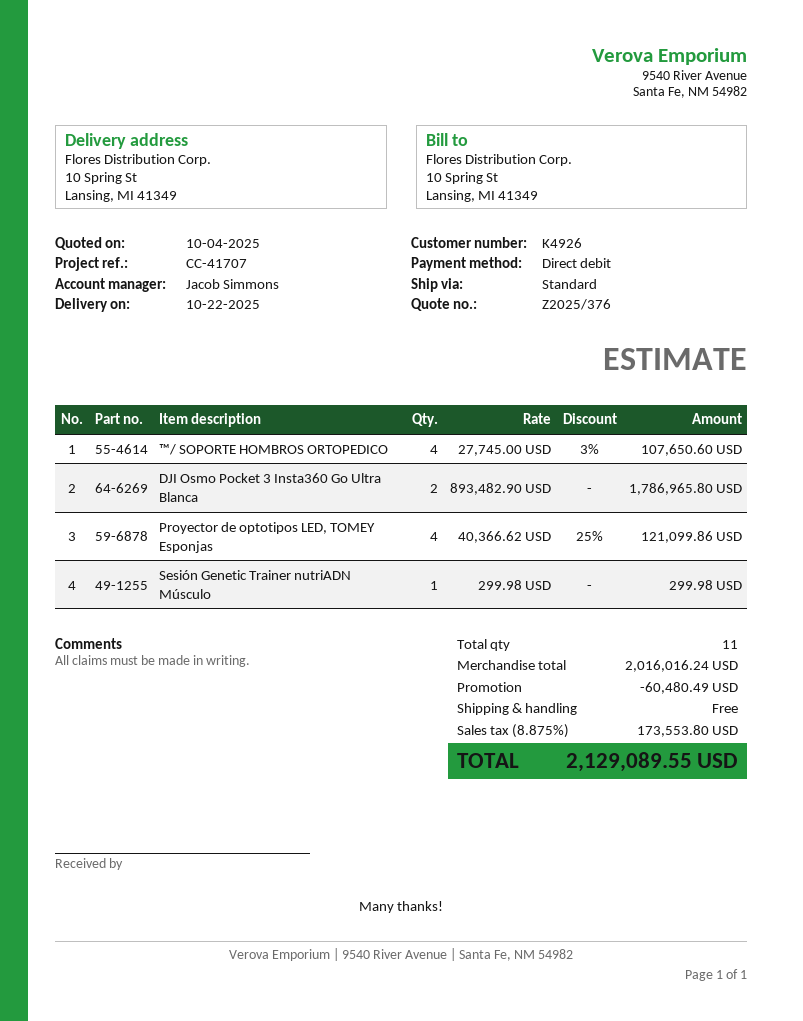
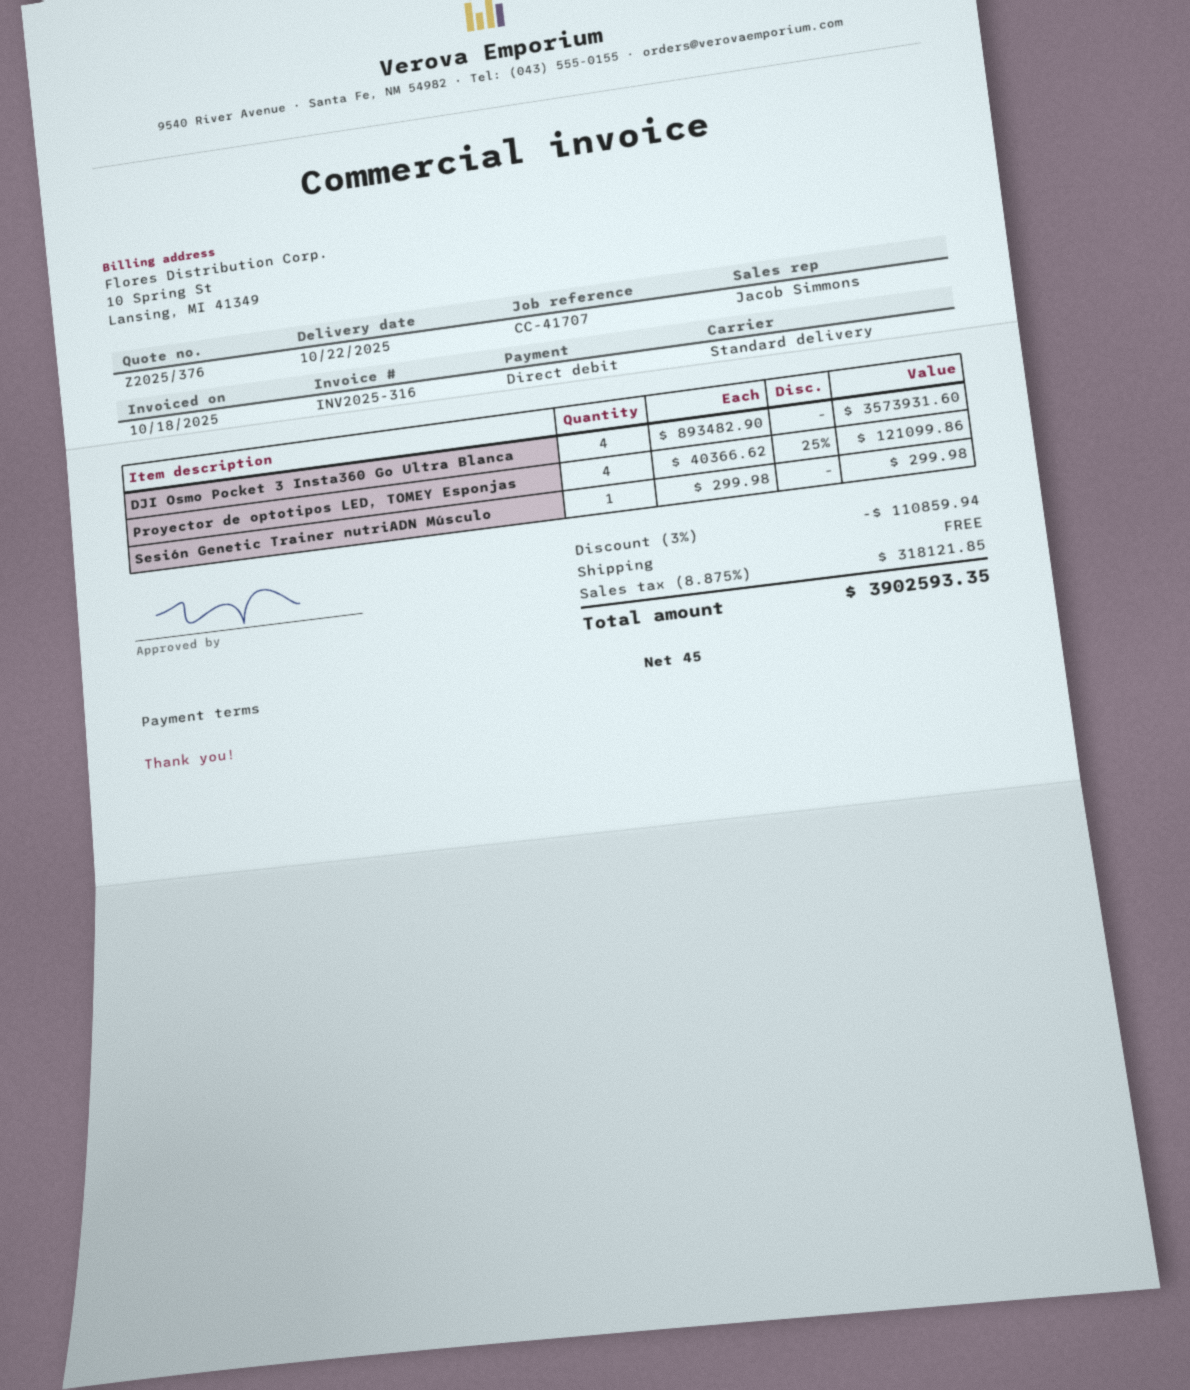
™/ SOPORTE HOMBROS ORTOPEDICO: 4 x 27745.00 - 3% = 107650.60 -> none
DJI Osmo Pocket 3 Insta360 Go Ultra Blanca: 2 x 893482.90 = 1786965.80 -> 4 x 893482.90 = 3573931.60
discount: 60480.49 -> 110859.94
tax: 8.875% = 173553.80 -> 8.875% = 318121.85
total: 2129089.55 -> 3902593.35

